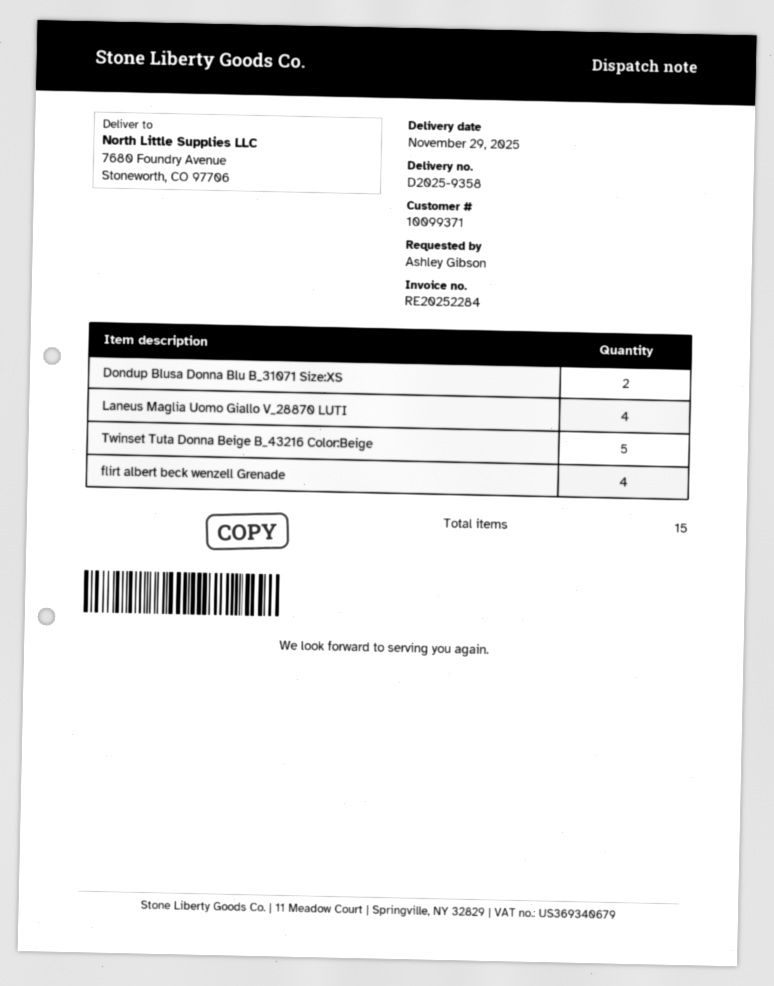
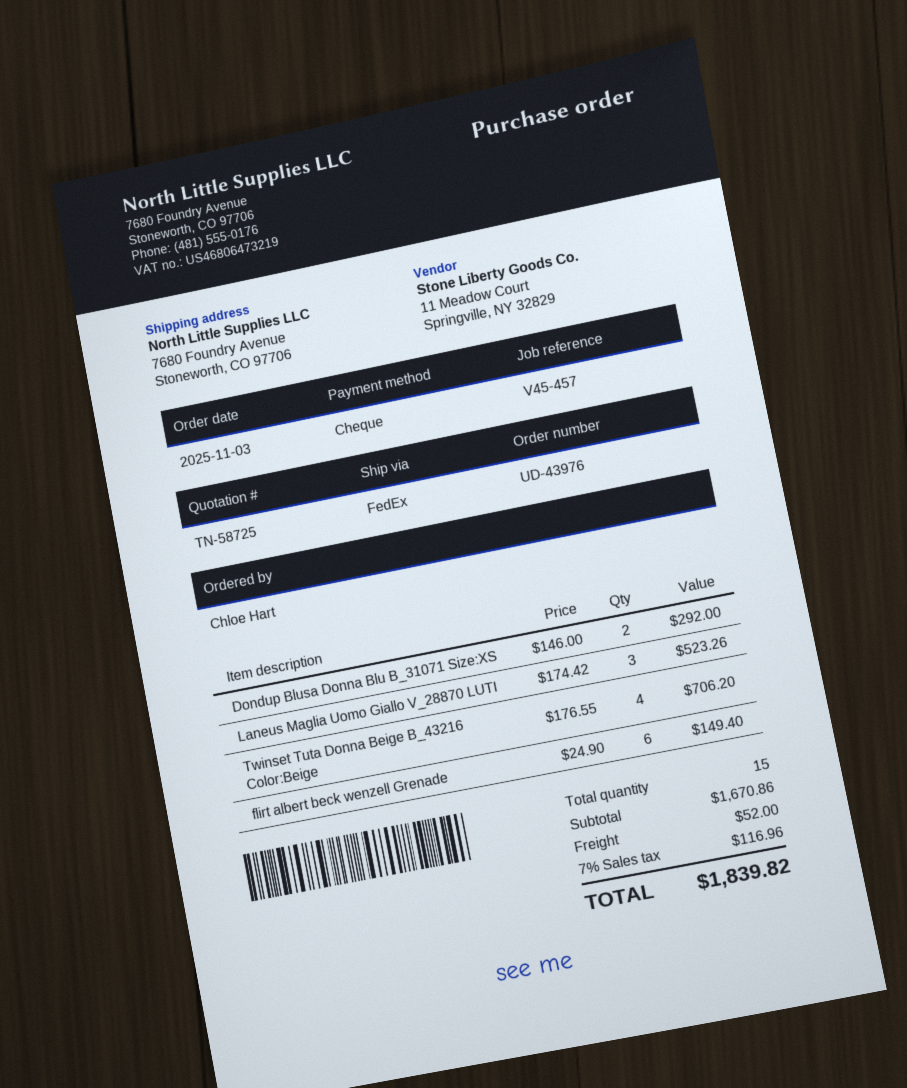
ordered by: Ashley Gibson -> Chloe Hart
Laneus Maglia Uomo Giallo V_28870 LUTI: 4 -> 3
Twinset Tuta Donna Beige B_43216 Color:Beige: 5 -> 4
flirt albert beck wenzell Grenade: 4 -> 6

